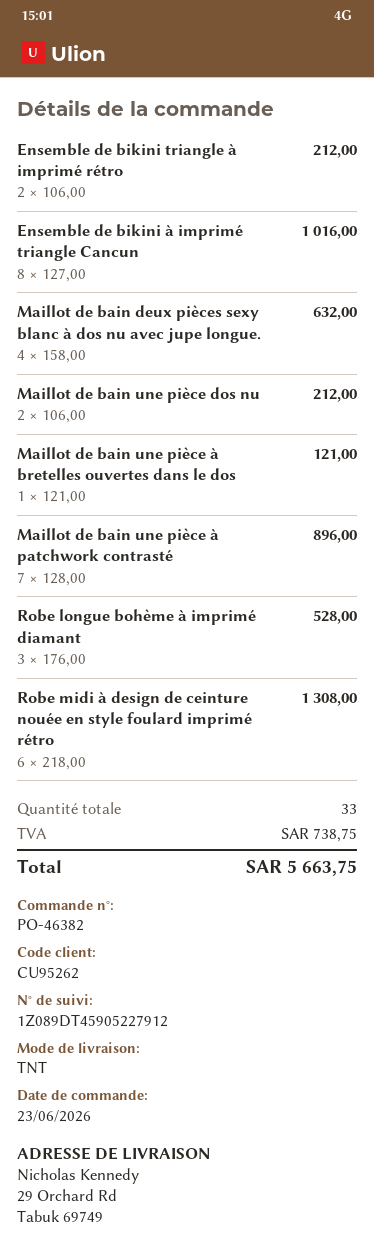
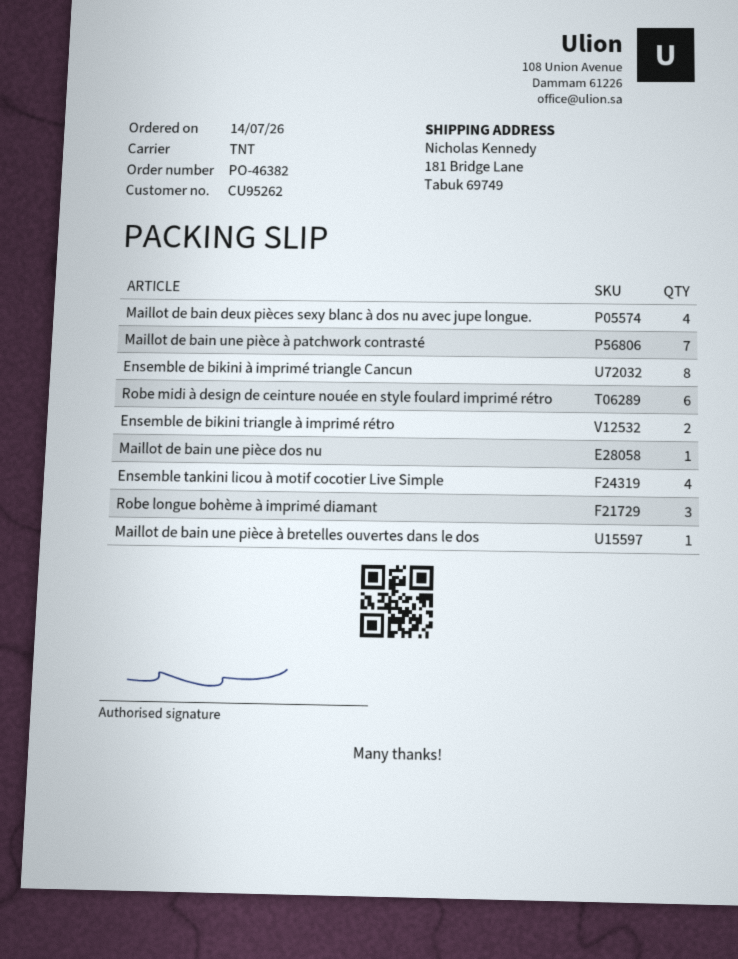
order date: 2026-06-23 -> 2026-07-14
ship to: 29 Orchard Rd, Tabuk 69749 -> 181 Bridge Lane, Tabuk 69749
Maillot de bain une pièce dos nu: 2 -> 1
Ensemble tankini licou à motif cocotier Live Simple: none -> 4

